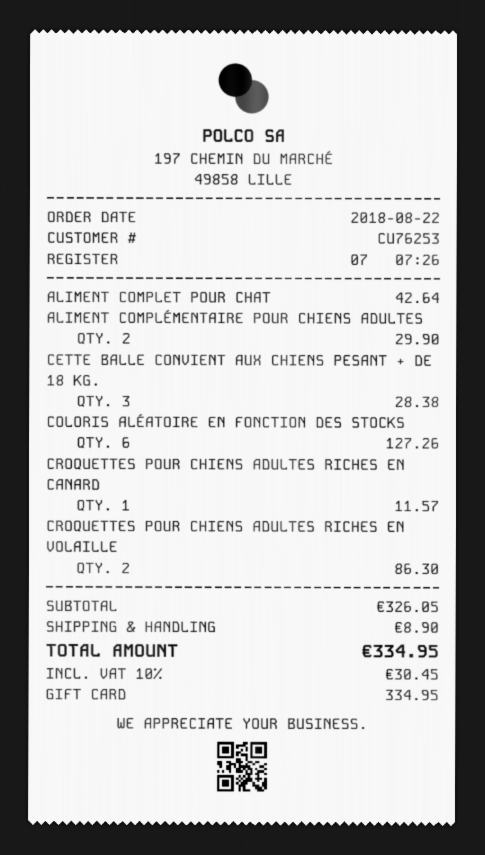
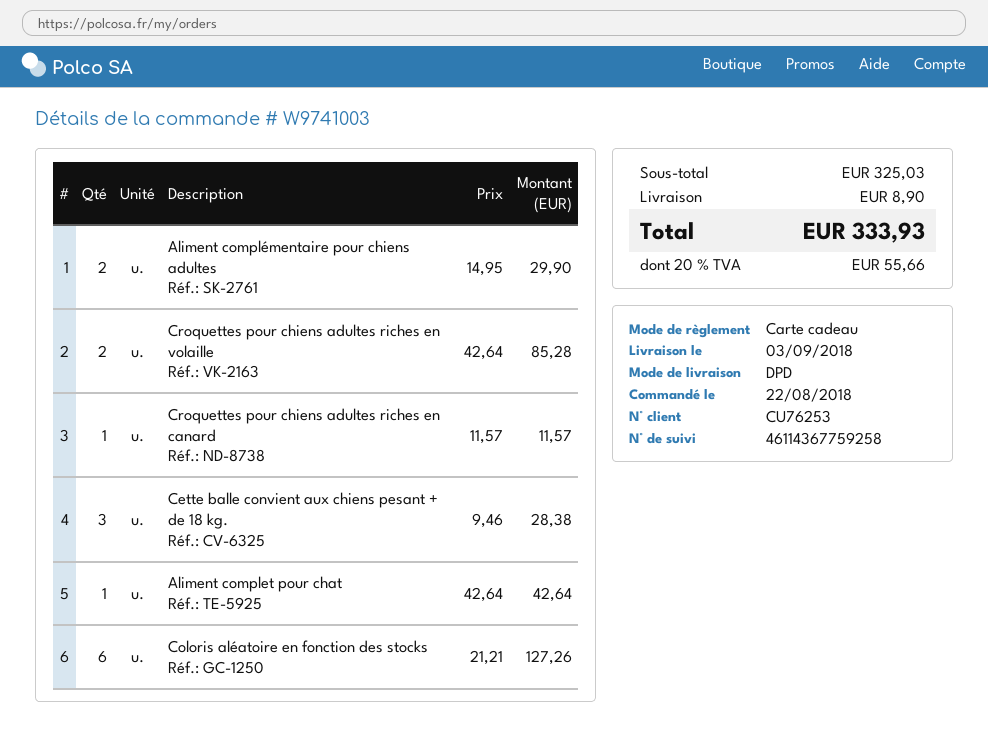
CROQUETTES POUR CHIENS ADULTES RICHES EN VOLAILLE: 2 for 86.30 -> 2 for 85.28
subtotal: 326.05 -> 325.03
tax: 10% = 30.45 -> 20% = 55.66
total: 334.95 -> 333.93

